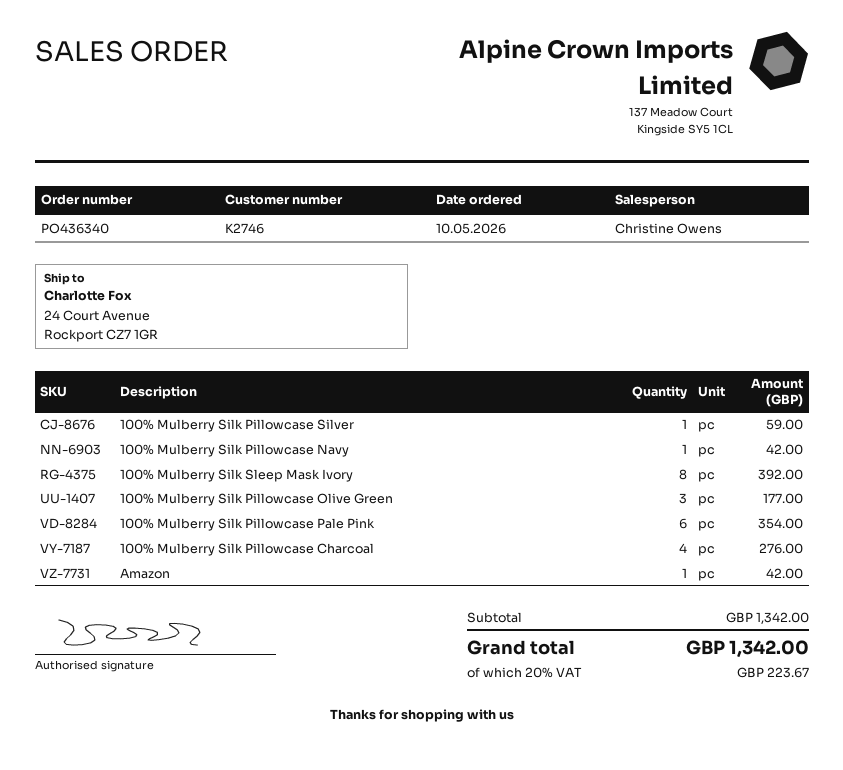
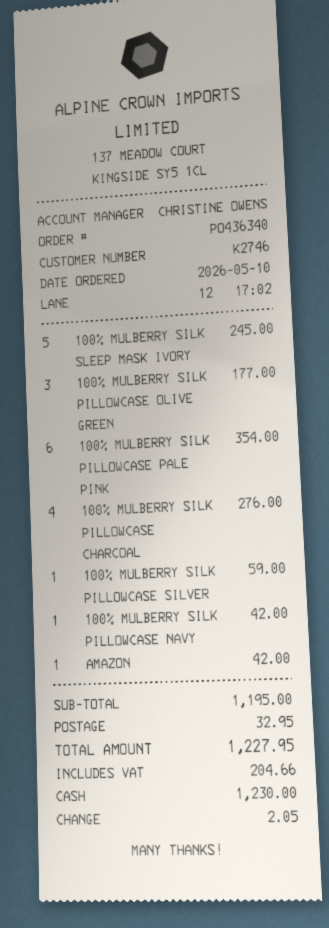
100% Mulberry Silk Sleep Mask Ivory: 8 for 392.00 -> 5 for 245.00
subtotal: 1342.00 -> 1195.00
shipping: none -> 32.95
tax: 223.67 -> 204.66
total: 1342.00 -> 1227.95

